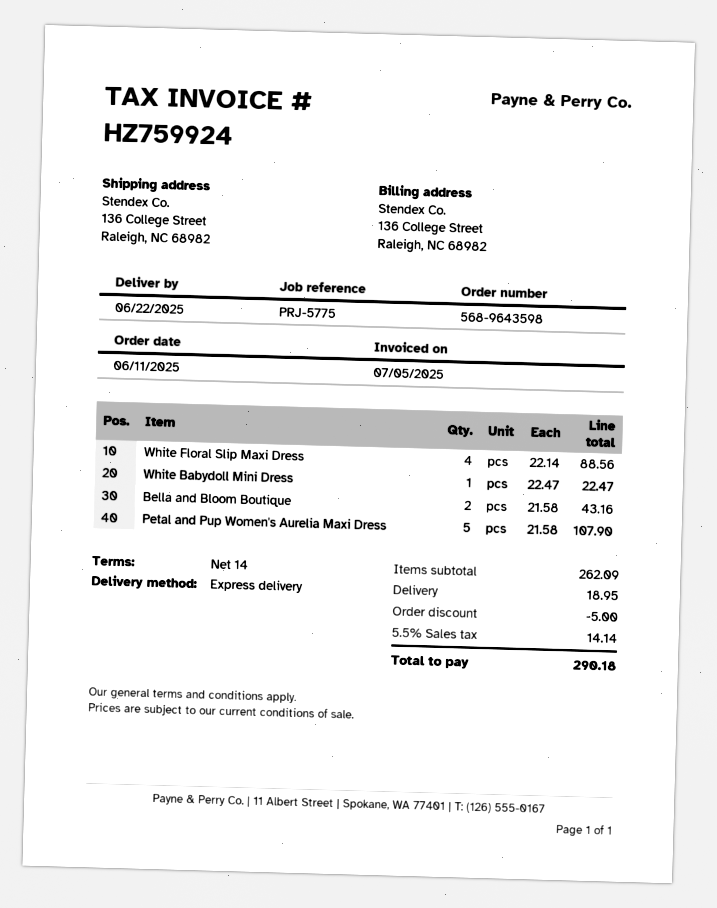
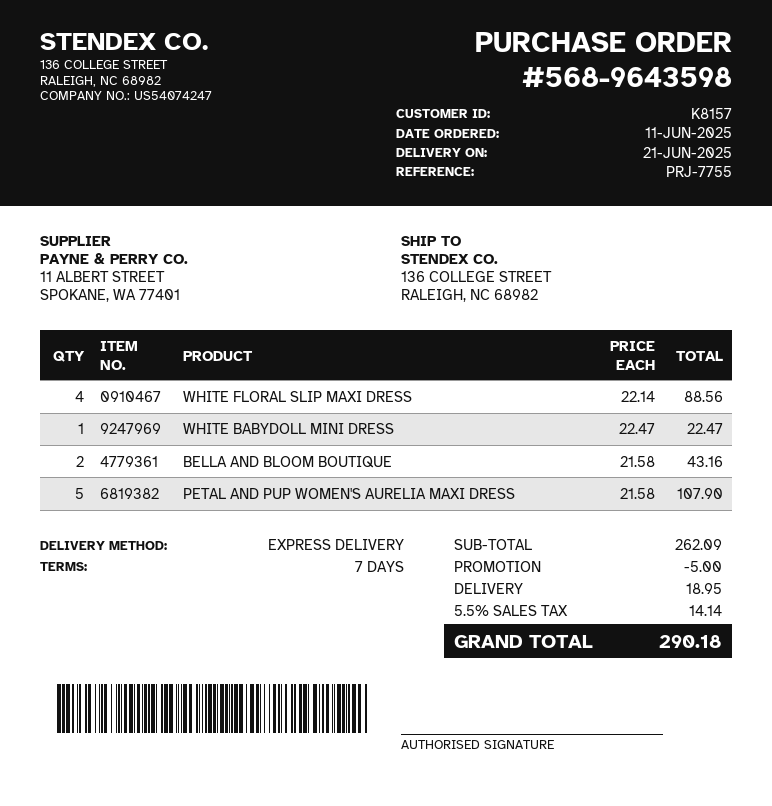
delivery date: 2025-06-22 -> 2025-06-21
payment terms: 14 days -> 7 days
reference: PRJ-5775 -> PRJ-7755

